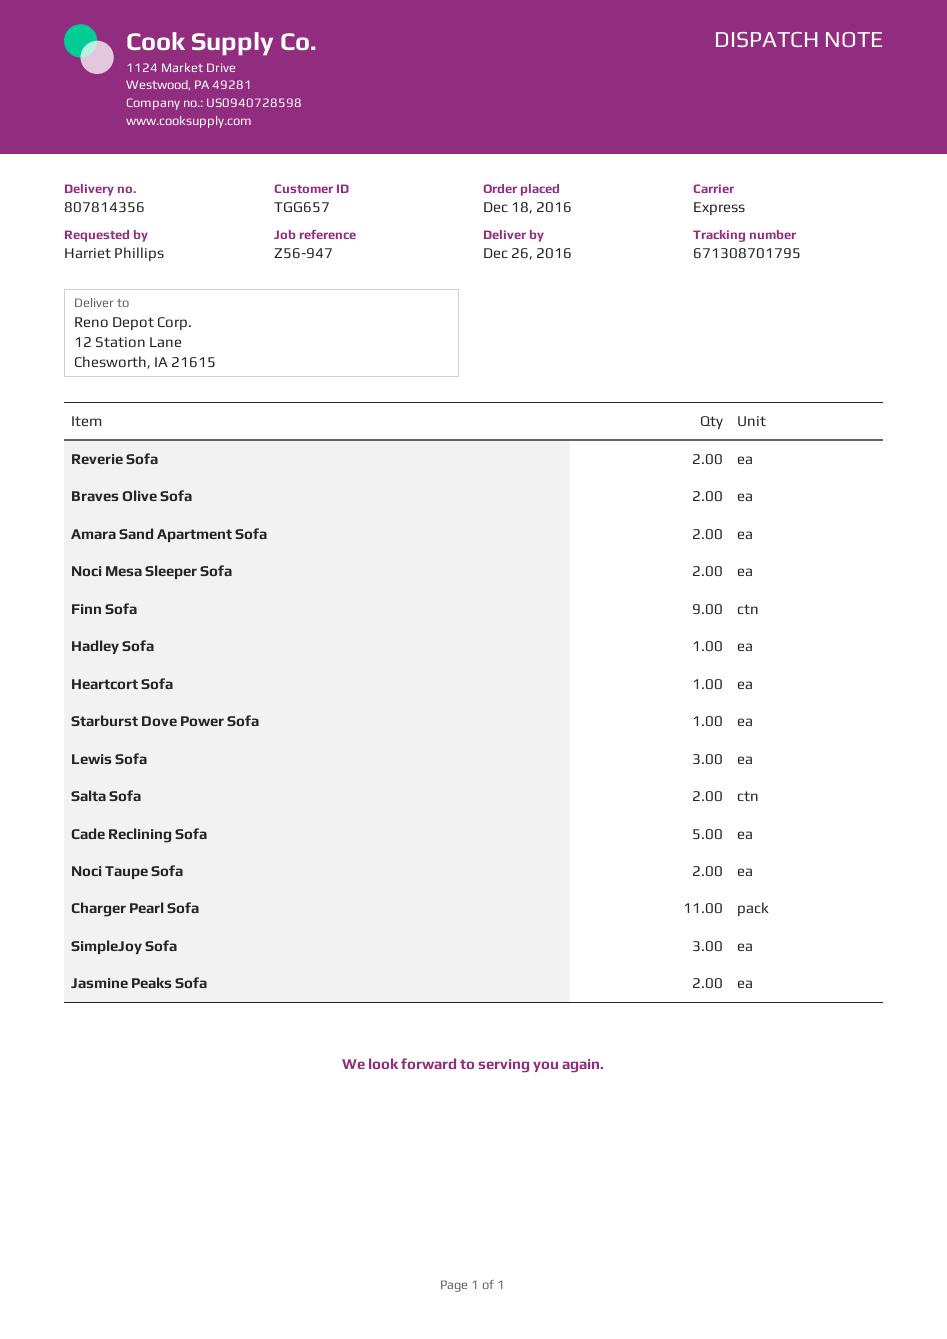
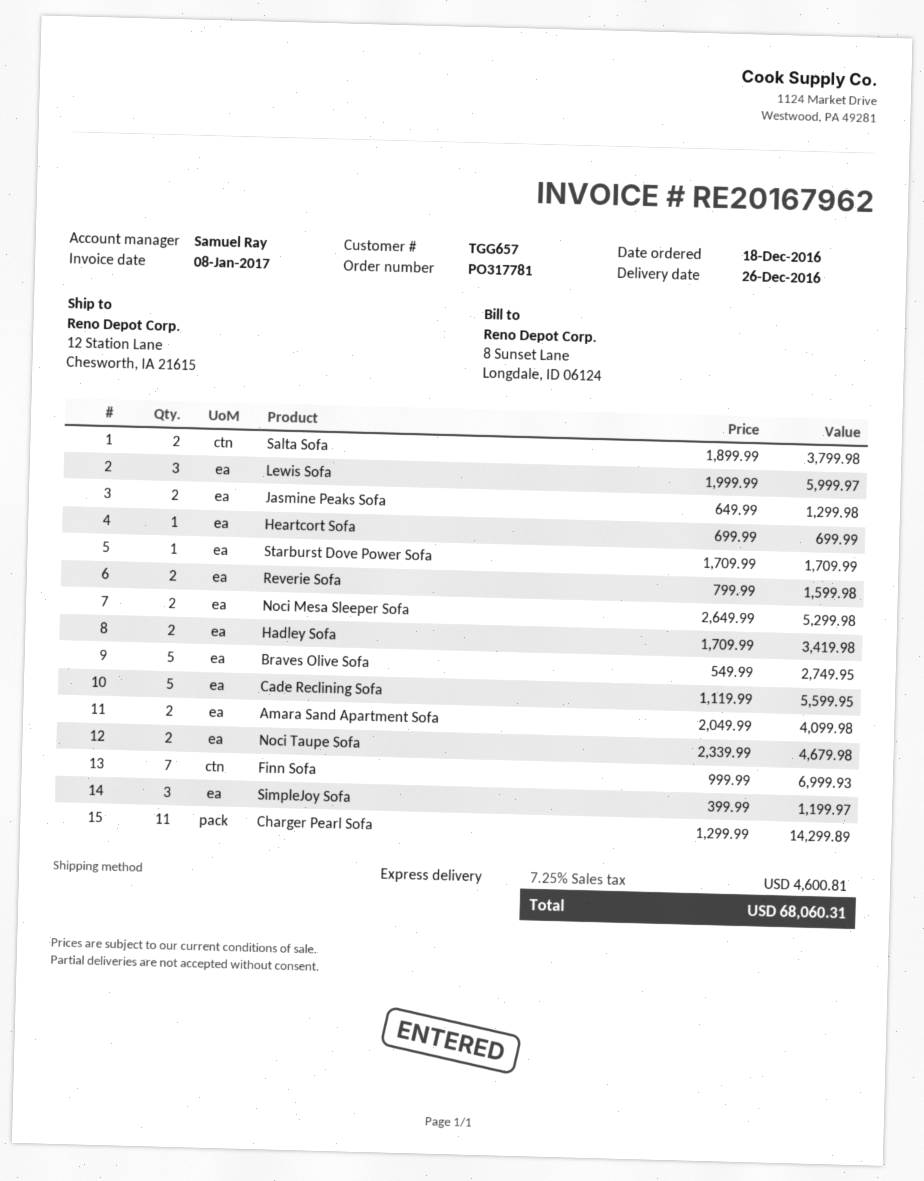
Braves Olive Sofa: 2 -> 5
Finn Sofa: 9 -> 7
Hadley Sofa: 1 -> 2

